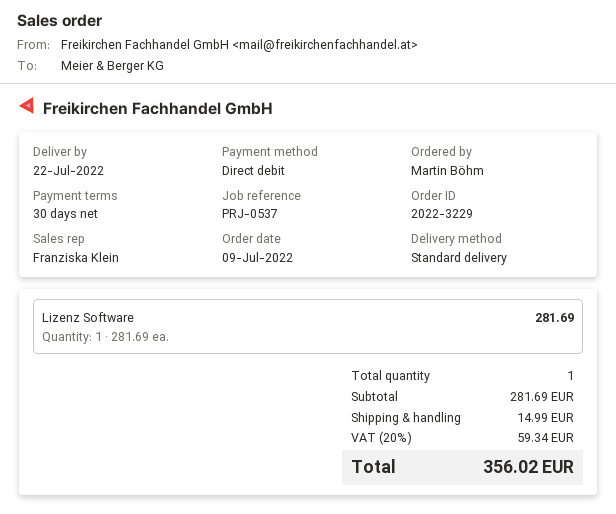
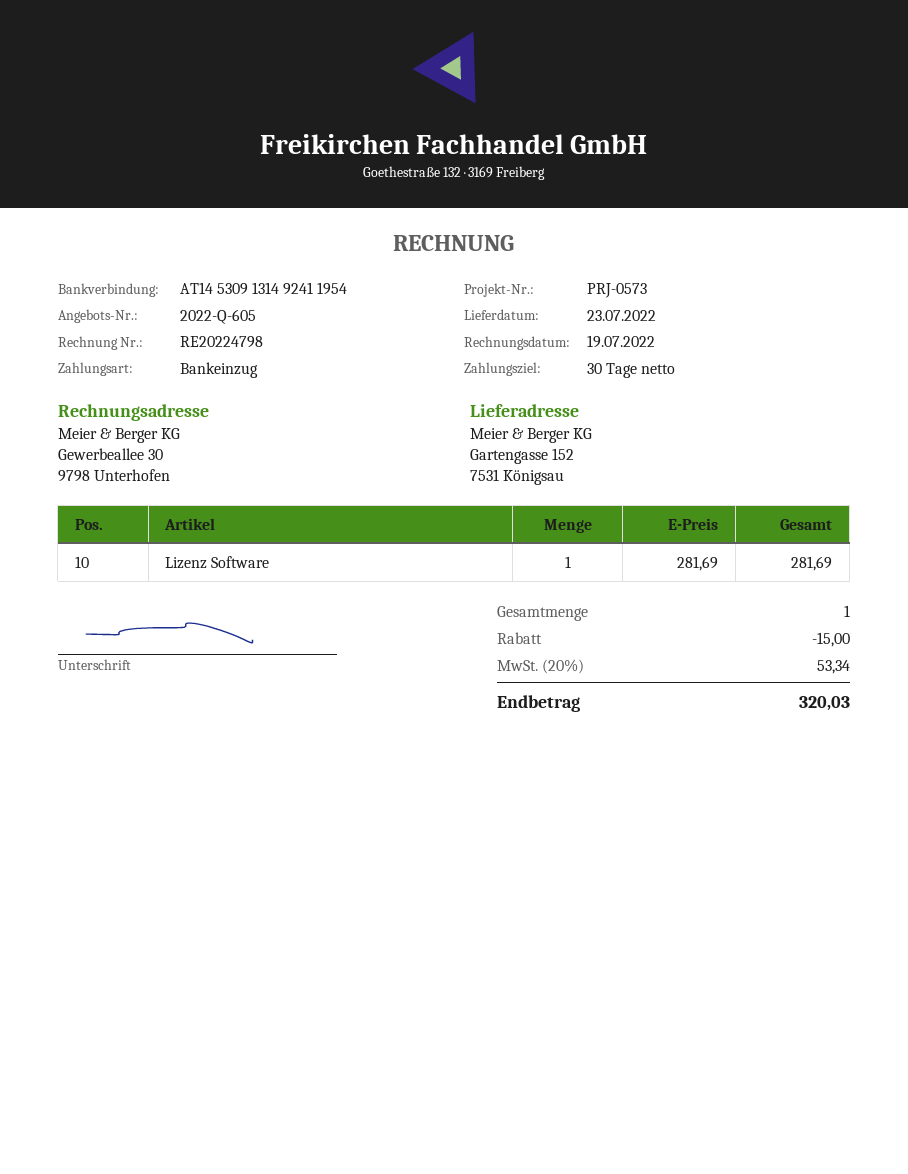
delivery date: 2022-07-22 -> 2022-07-23
reference: PRJ-0537 -> PRJ-0573
discount: none -> 15.00
shipping: 14.99 -> none
tax: 20% = 59.34 -> 20% = 53.34
total: 356.02 -> 320.03

